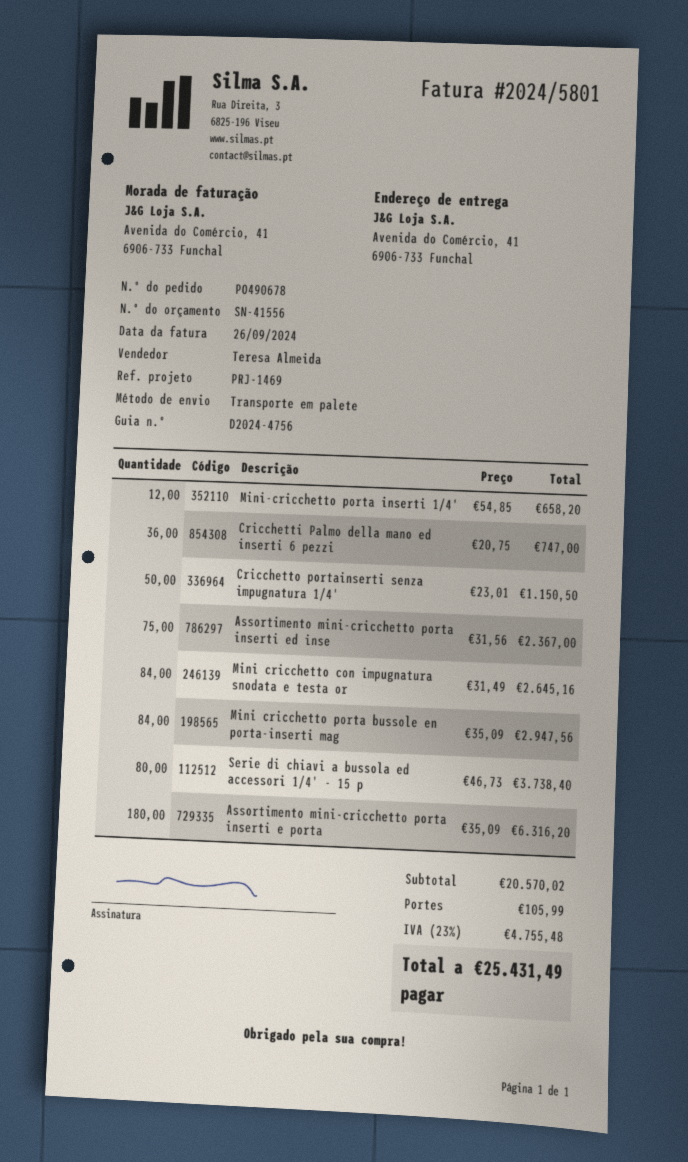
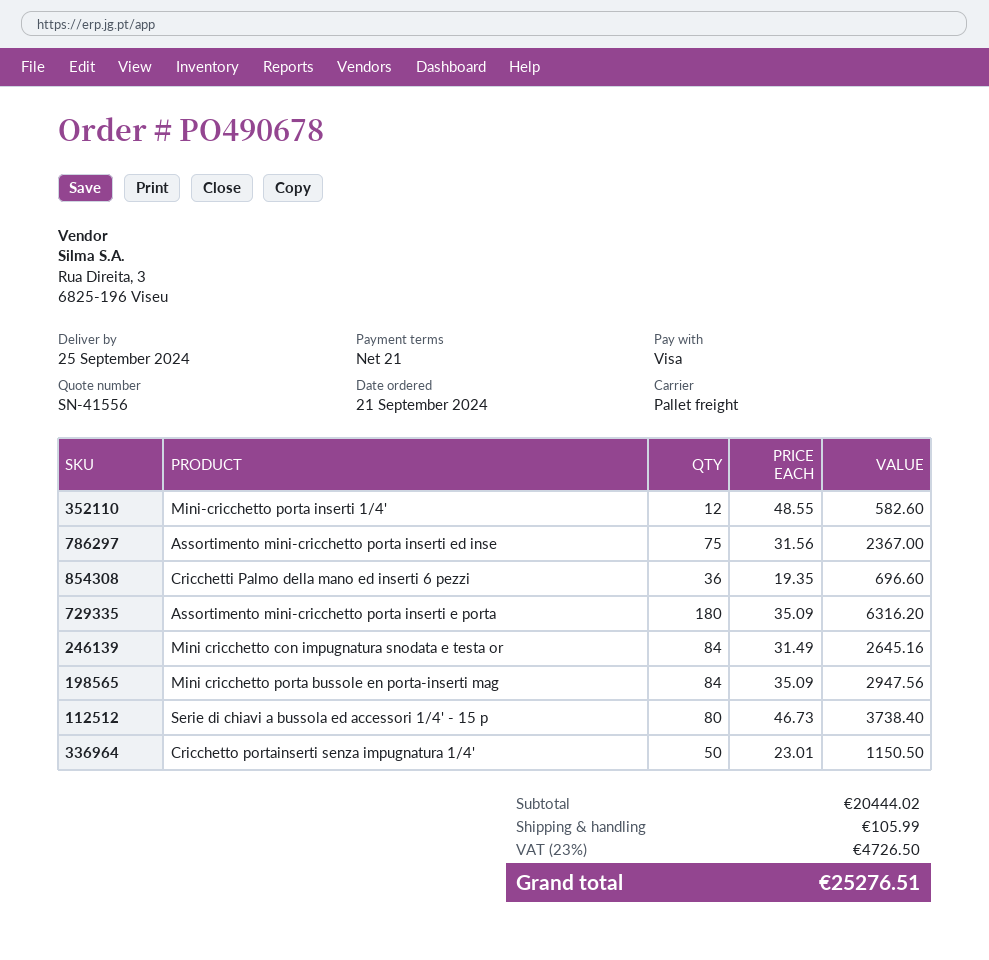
Mini-cricchetto porta inserti 1/4': 12 x 54.85 = 658.20 -> 12 x 48.55 = 582.60
Cricchetti Palmo della mano ed inserti 6 pezzi: 36 x 20.75 = 747.00 -> 36 x 19.35 = 696.60
subtotal: 20570.02 -> 20444.02
tax: 23% = 4755.48 -> 23% = 4726.50
total: 25431.49 -> 25276.51

